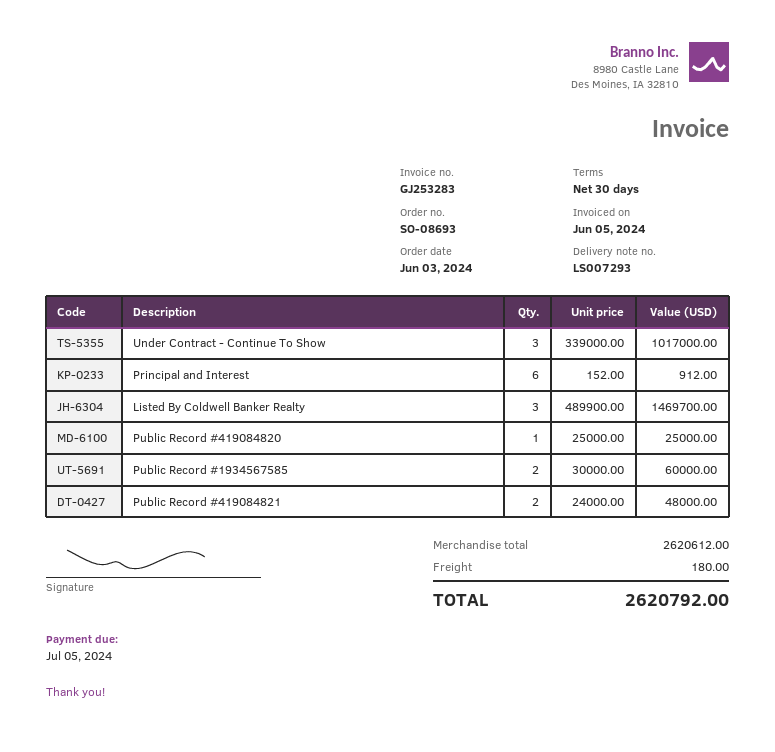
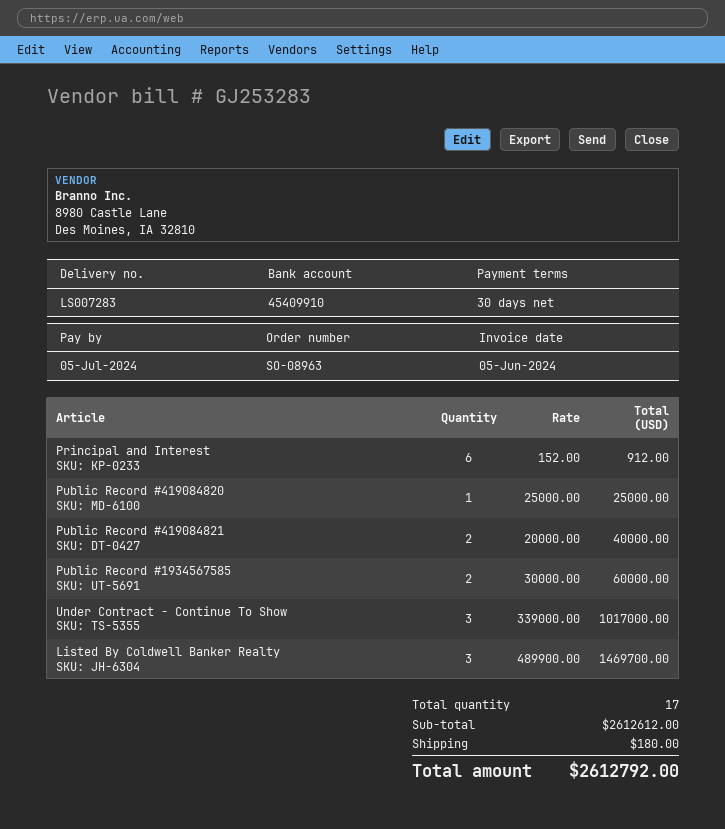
order number: SO-08693 -> SO-08963
delivery note number: LS007293 -> LS007283
Public Record #419084821: 2 x 24000.00 = 48000.00 -> 2 x 20000.00 = 40000.00
subtotal: 2620612.00 -> 2612612.00
total: 2620792.00 -> 2612792.00

